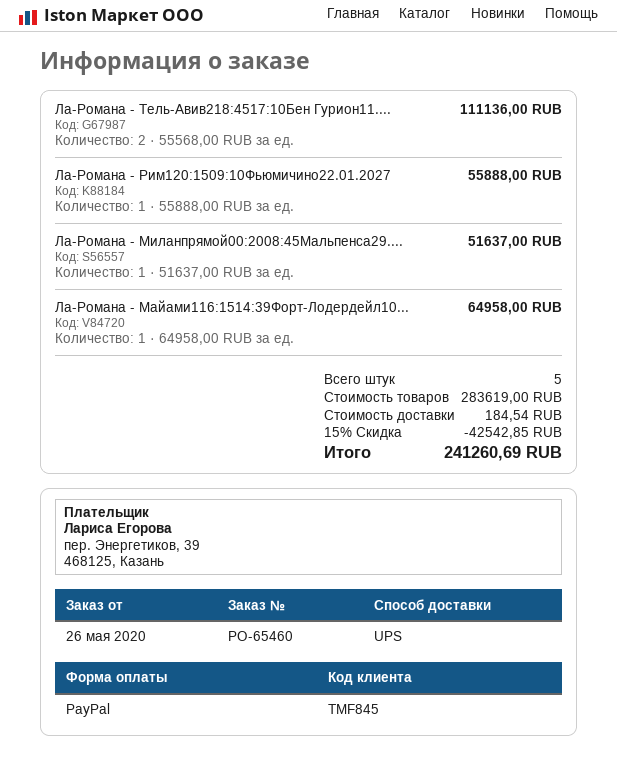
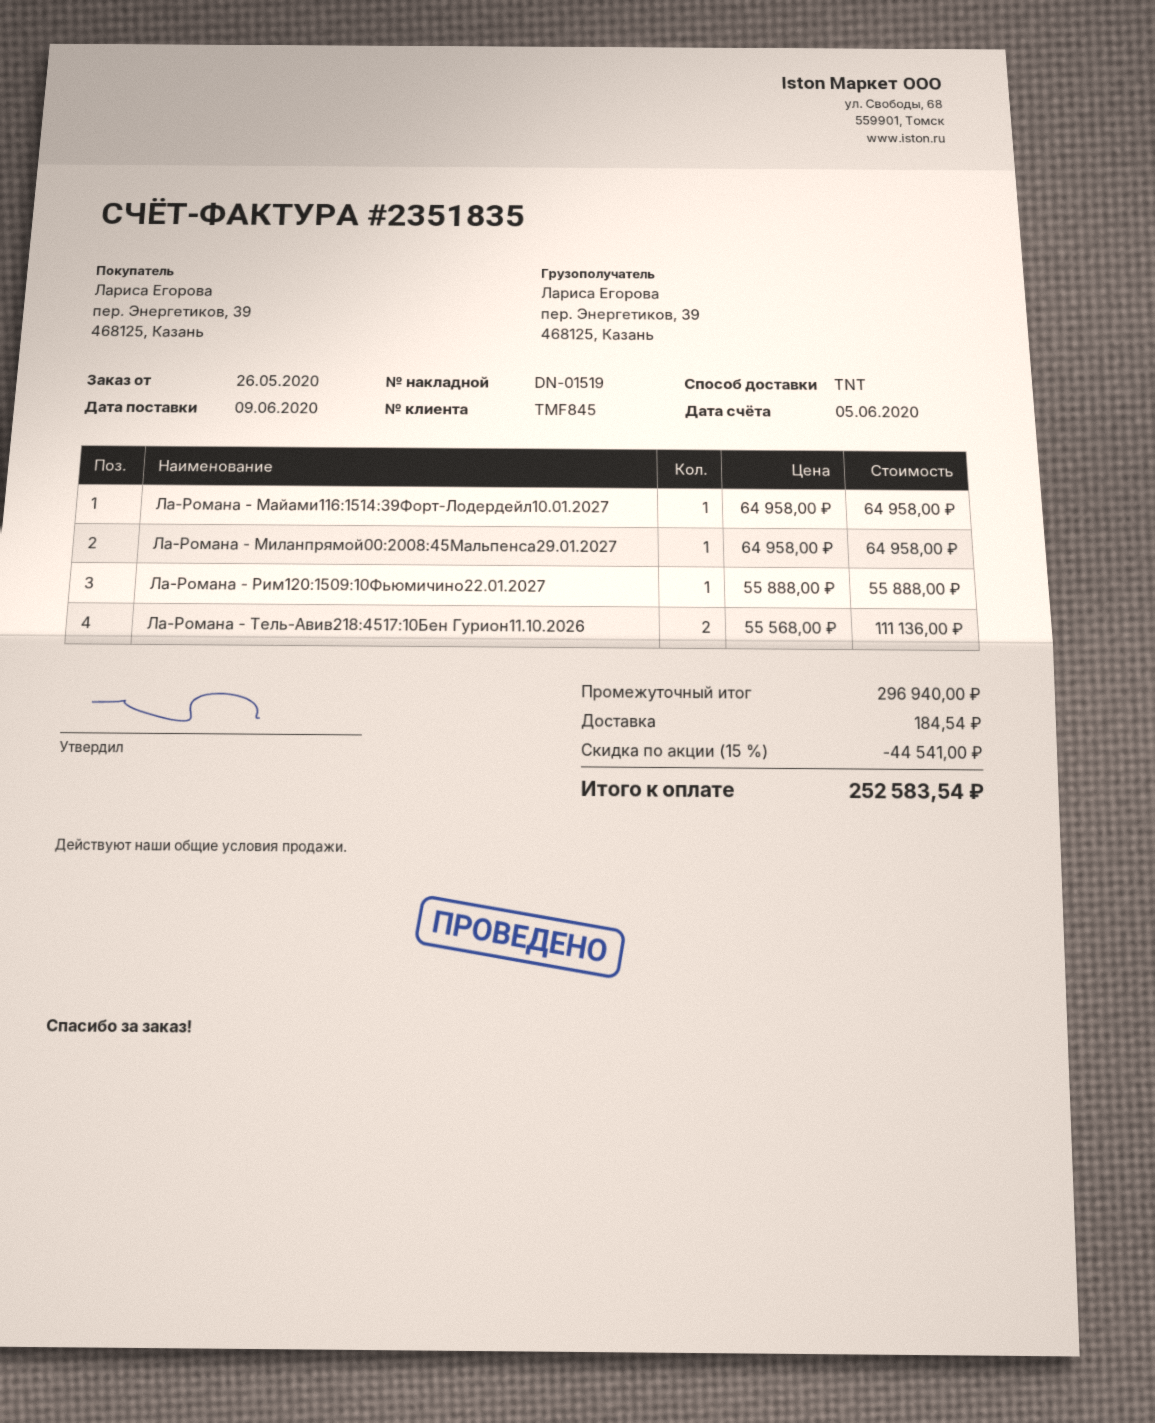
shipping method: UPS -> TNT
Ла-Романа - Миланпрямой00:2008:45Мальпенса29....: 1 x 51637.00 = 51637.00 -> 1 x 64958.00 = 64958.00
subtotal: 283619.00 -> 296940.00
discount: 15% = 42542.85 -> 15% = 44541.00
total: 241260.69 -> 252583.54

